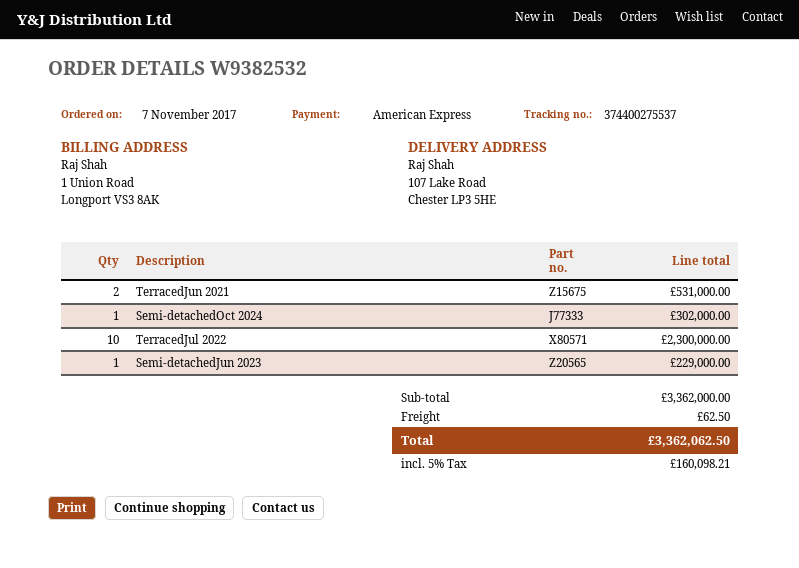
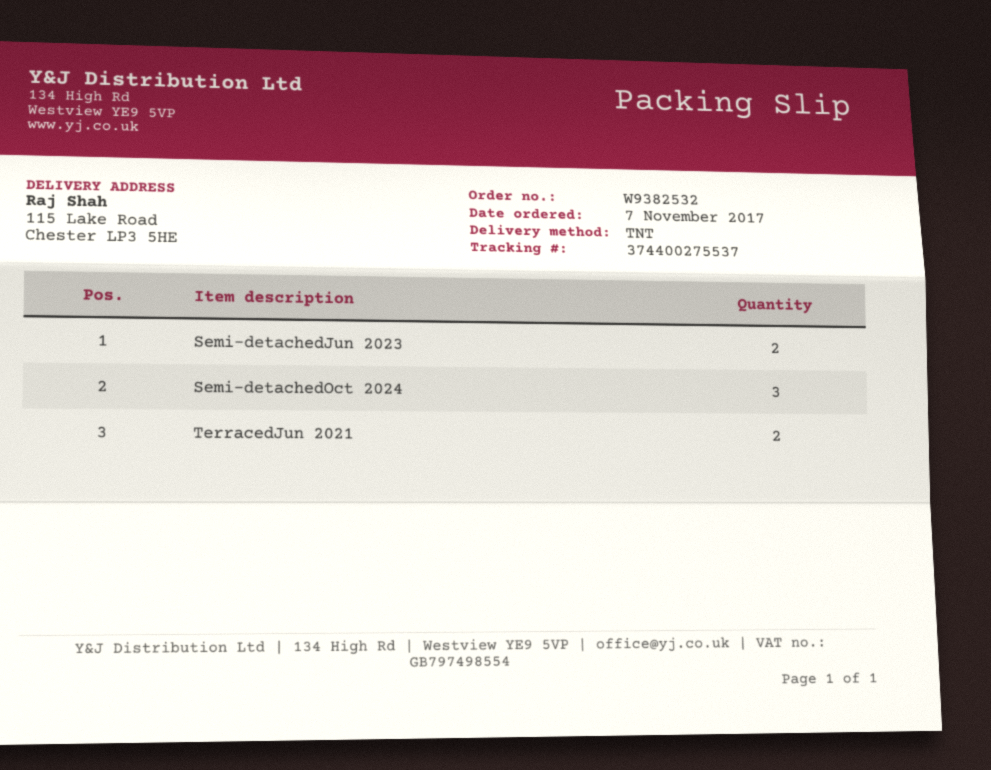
ship to: 107 Lake Road, Chester LP3 5HE -> 115 Lake Road, Chester LP3 5HE
Semi-detachedOct 2024: 1 -> 3
TerracedJul 2022: 10 -> none
Semi-detachedJun 2023: 1 -> 2

